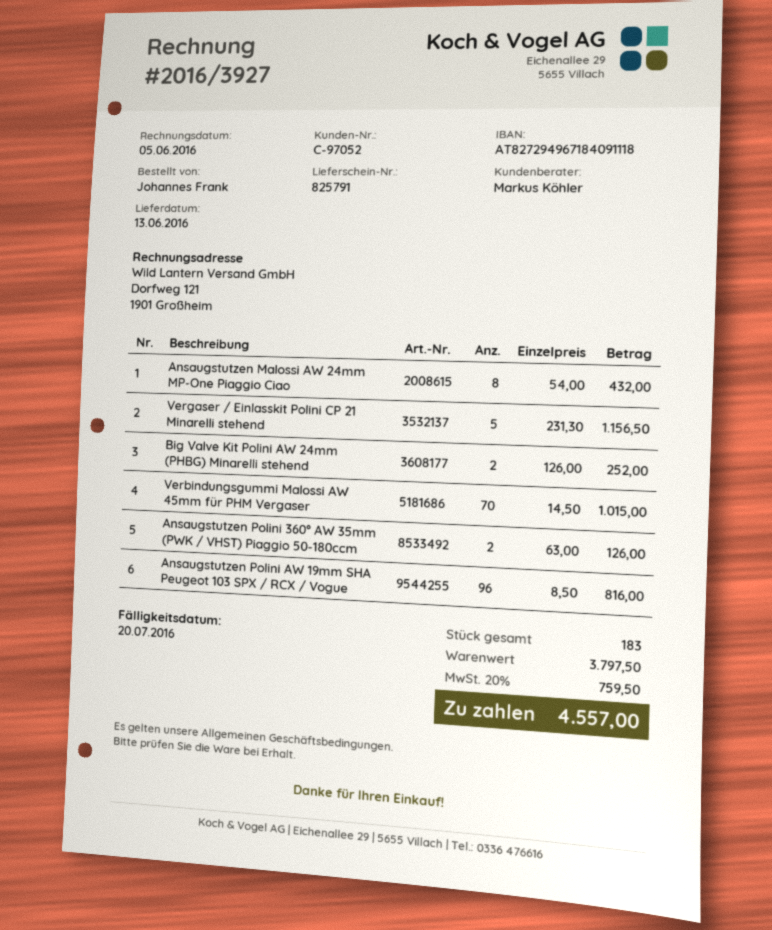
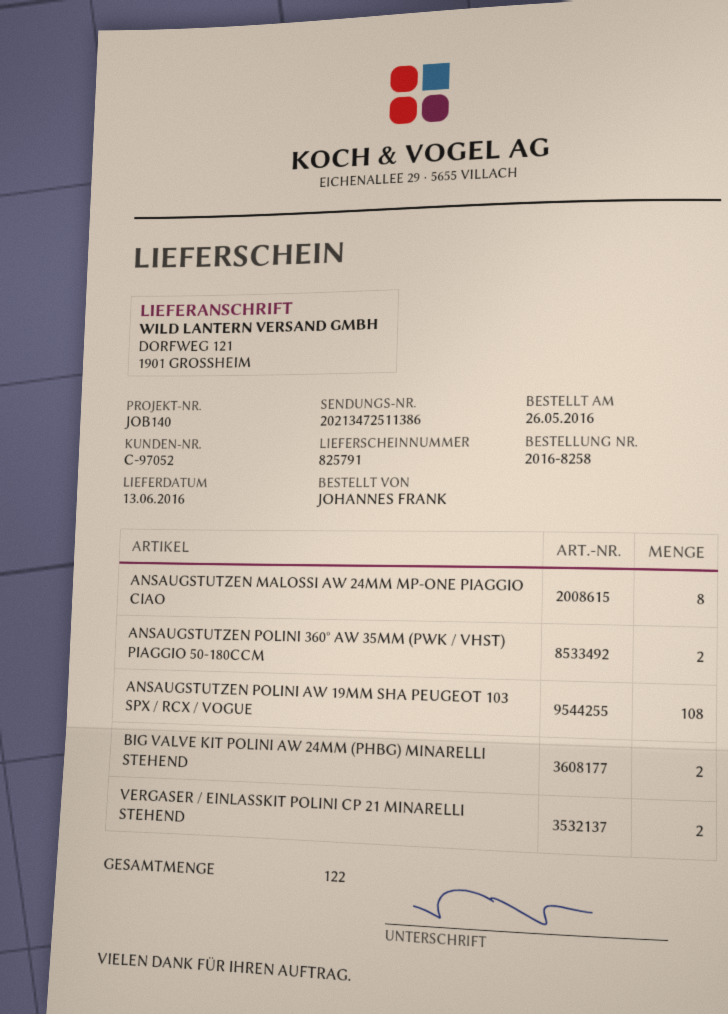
Vergaser / Einlasskit Polini CP 21 Minarelli stehend: 5 -> 2
Verbindungsgummi Malossi AW 45mm für PHM Vergaser: 70 -> none
Ansaugstutzen Polini AW 19mm SHA Peugeot 103 SPX / RCX / Vogue: 96 -> 108
total quantity: 183 -> 122

